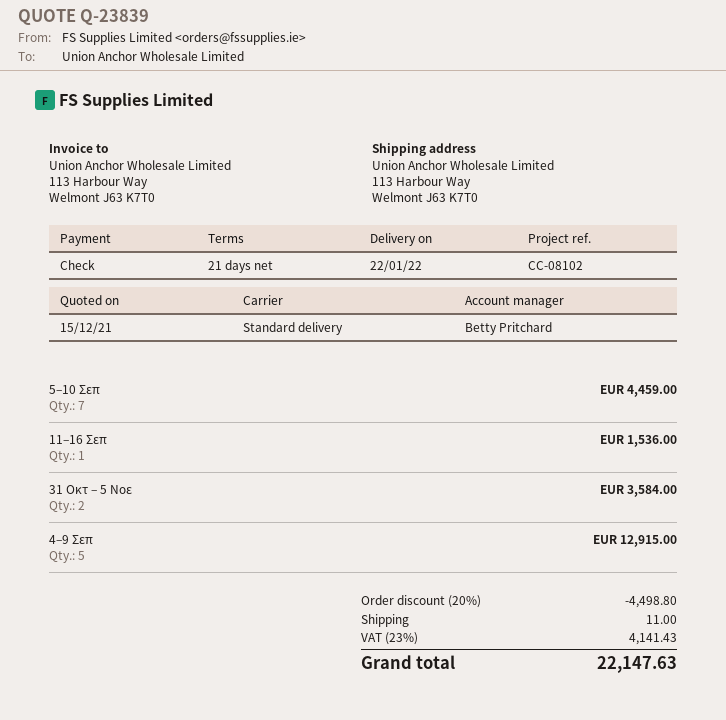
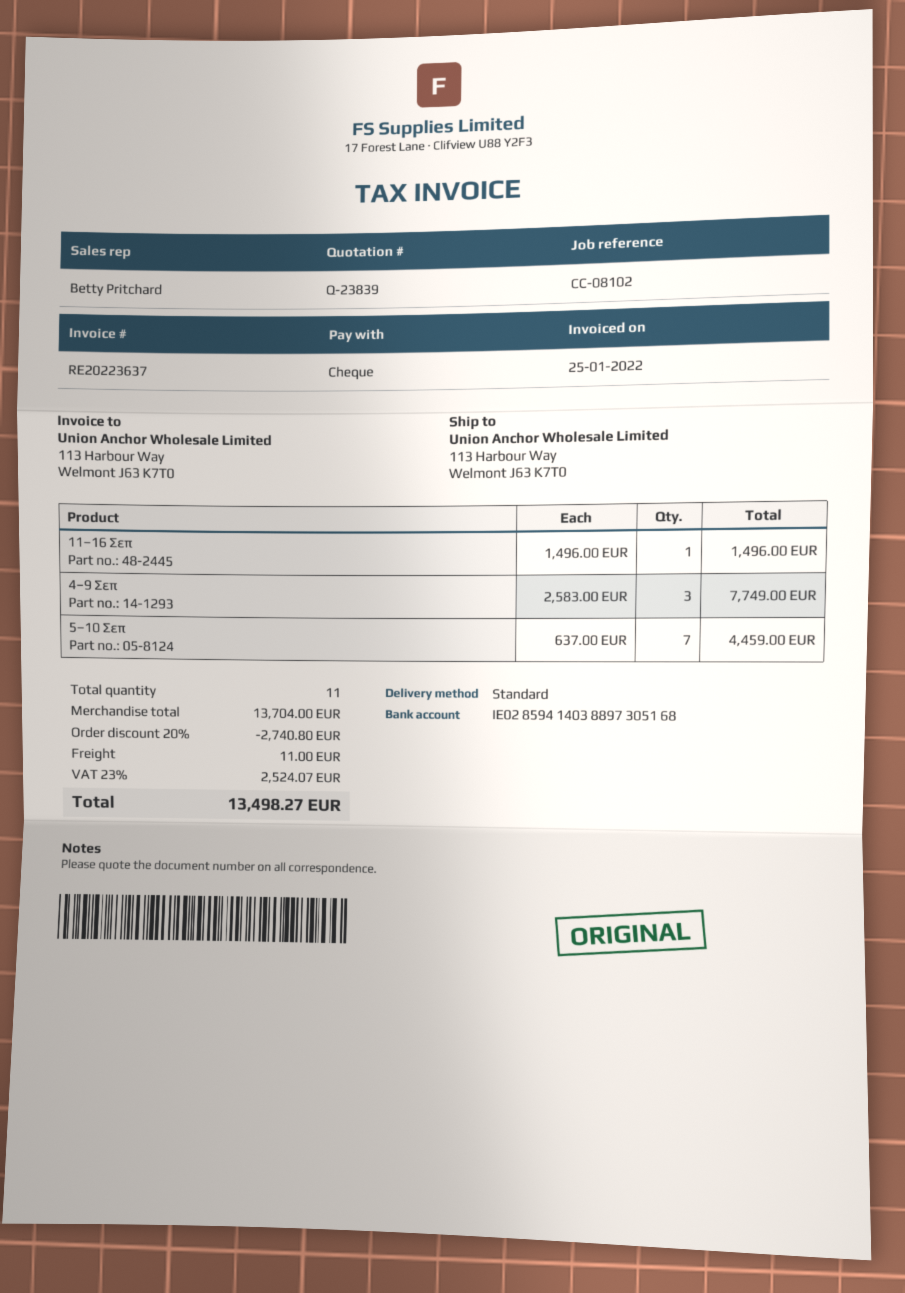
11–16 Σεπ: 1 for 1536.00 -> 1 for 1496.00
31 Οκτ – 5 Νοε: 2 for 3584.00 -> none
4–9 Σεπ: 5 for 12915.00 -> 3 for 7749.00
discount: 20% = 4498.80 -> 20% = 2740.80
tax: 23% = 4141.43 -> 23% = 2524.07
total: 22147.63 -> 13498.27

